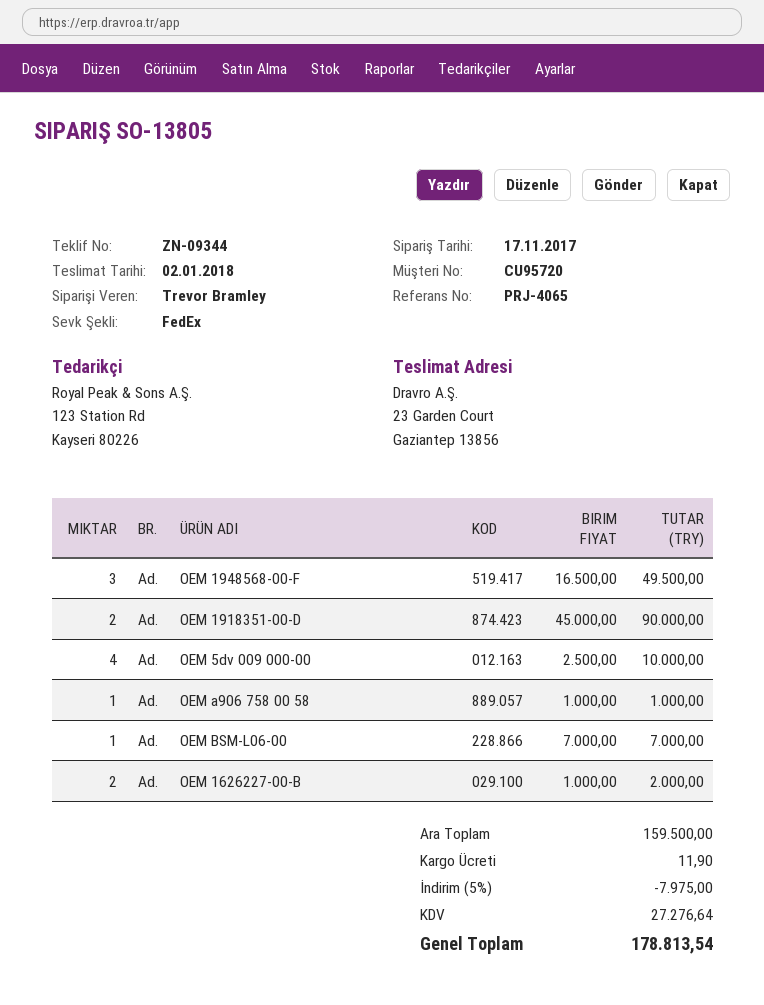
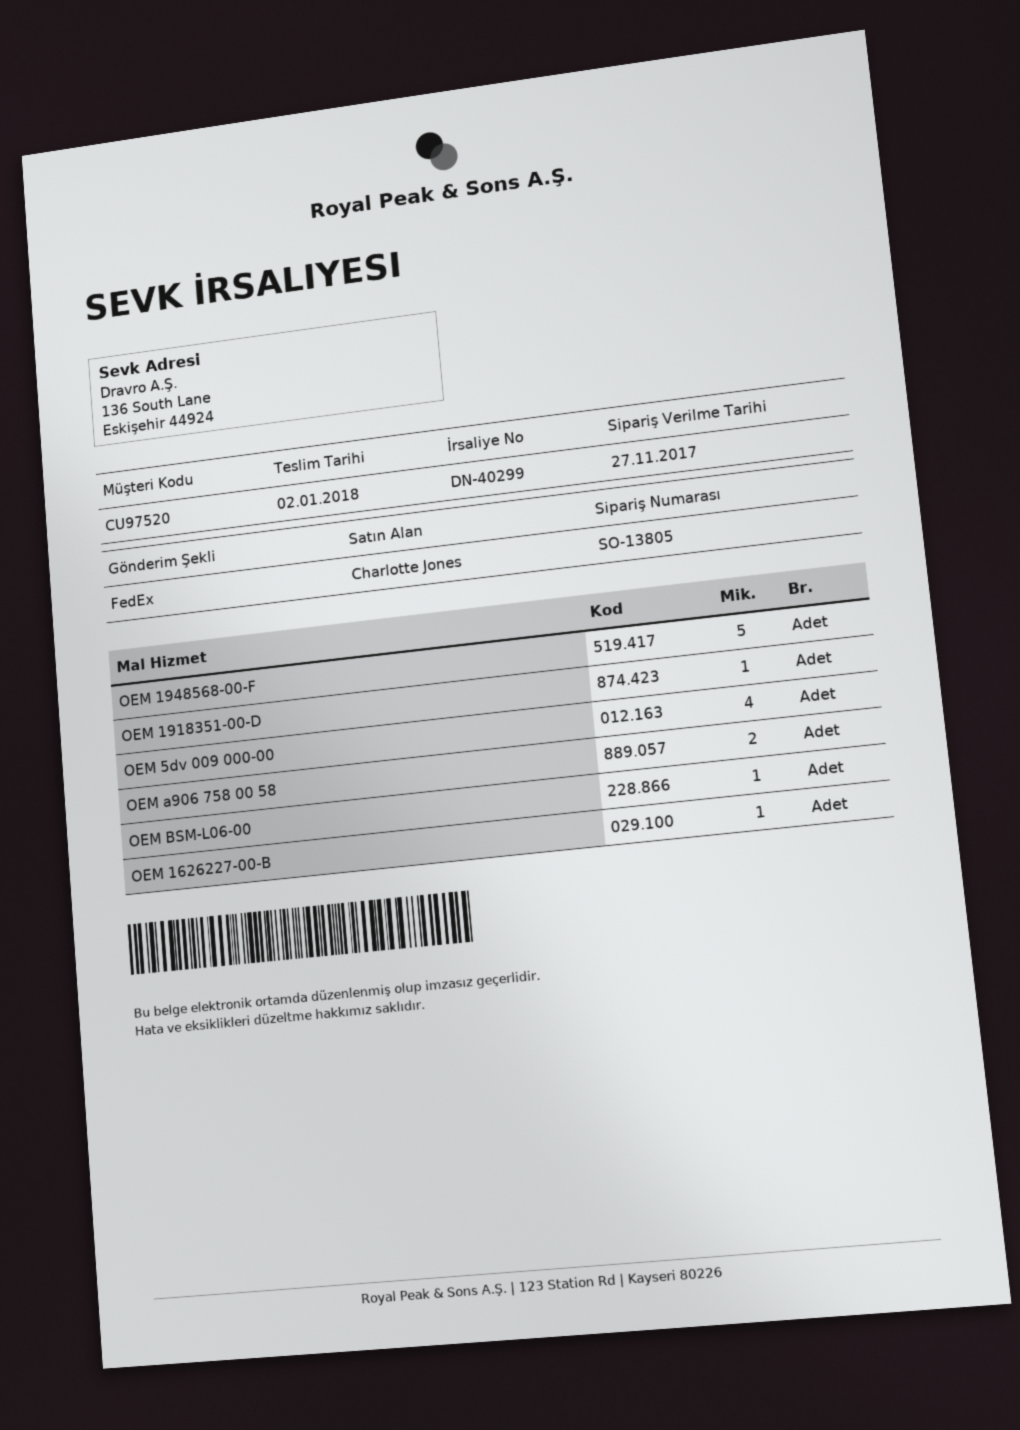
order date: 2017-11-17 -> 2017-11-27
customer number: CU95720 -> CU97520
ordered by: Trevor Bramley -> Charlotte Jones
ship to: 23 Garden Court, Gaziantep 13856 -> 136 South Lane, Eskişehir 44924
OEM 1948568-00-F: 3 -> 5
OEM 1918351-00-D: 2 -> 1
OEM a906 758 00 58: 1 -> 2
OEM 1626227-00-B: 2 -> 1

